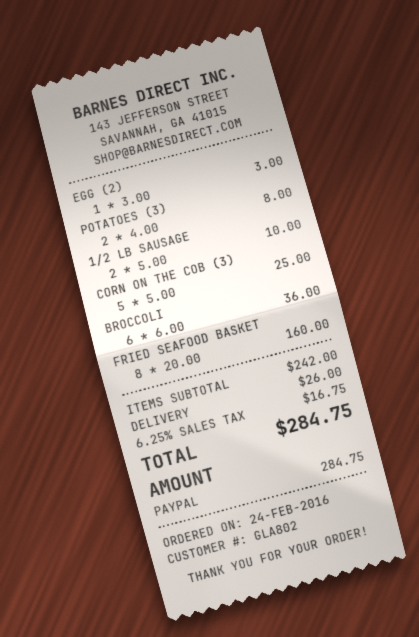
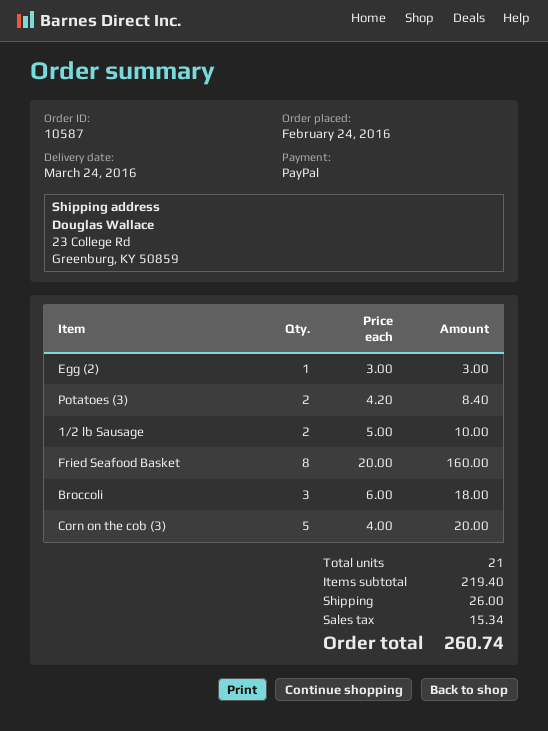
POTATOES (3): 2 x 4.00 = 8.00 -> 2 x 4.20 = 8.40
CORN ON THE COB (3): 5 x 5.00 = 25.00 -> 5 x 4.00 = 20.00
BROCCOLI: 6 x 6.00 = 36.00 -> 3 x 6.00 = 18.00
subtotal: 242.00 -> 219.40
tax: 16.75 -> 15.34
total: 284.75 -> 260.74

